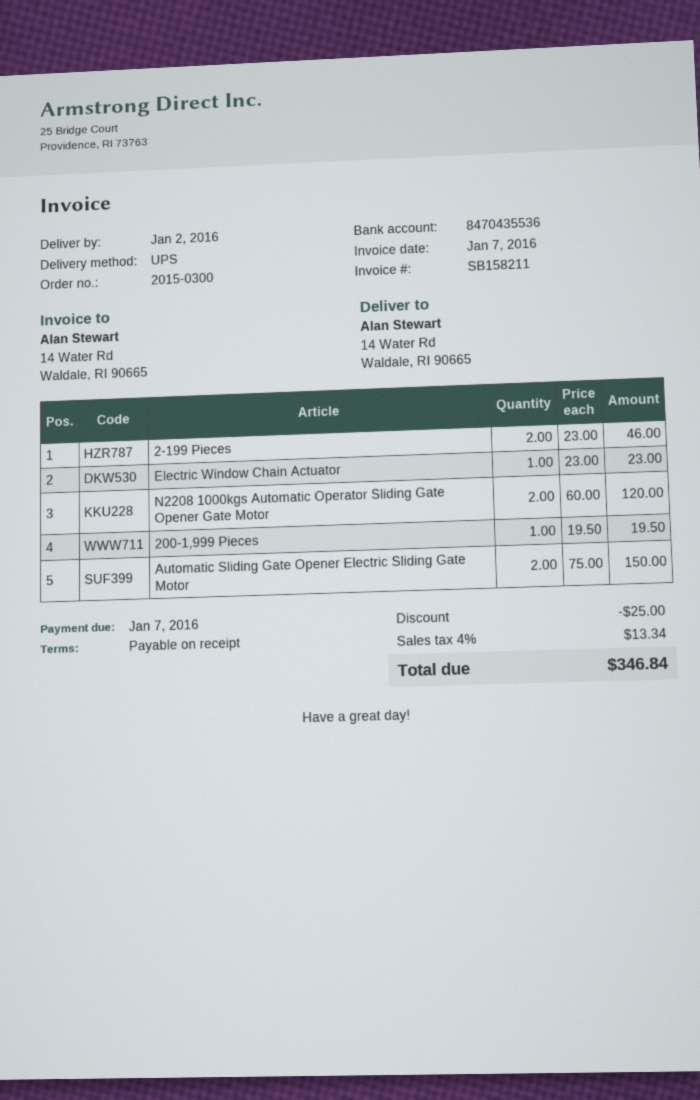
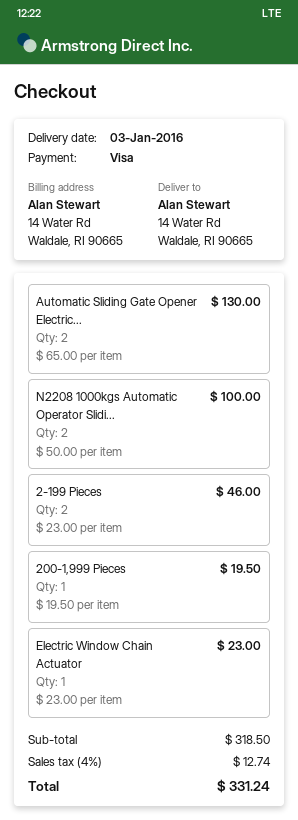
delivery date: 2016-01-02 -> 2016-01-03
N2208 1000kgs Automatic Operator Sliding Gate Opener Gate Motor: 2 x 60.00 = 120.00 -> 2 x 50.00 = 100.00
Automatic Sliding Gate Opener Electric Sliding Gate Motor: 2 x 75.00 = 150.00 -> 2 x 65.00 = 130.00
discount: 25.00 -> none
tax: 4% = 13.34 -> 4% = 12.74
total: 346.84 -> 331.24

